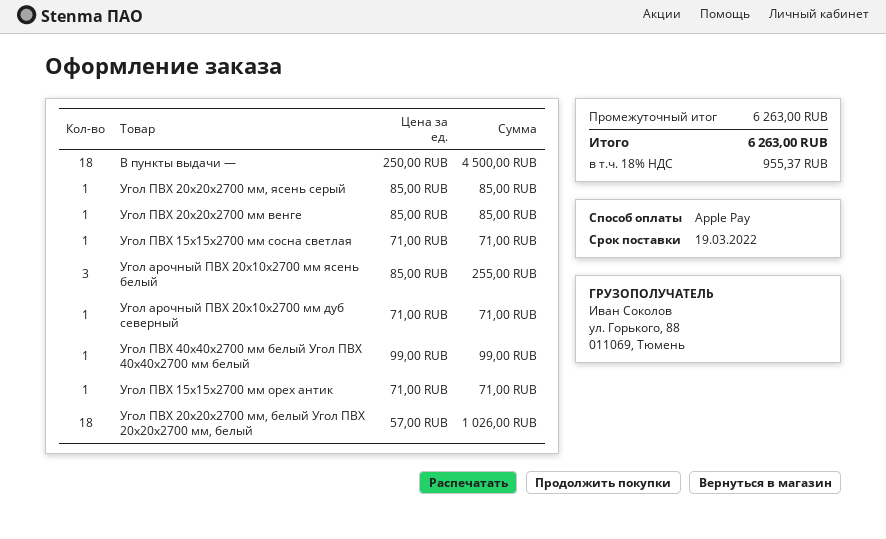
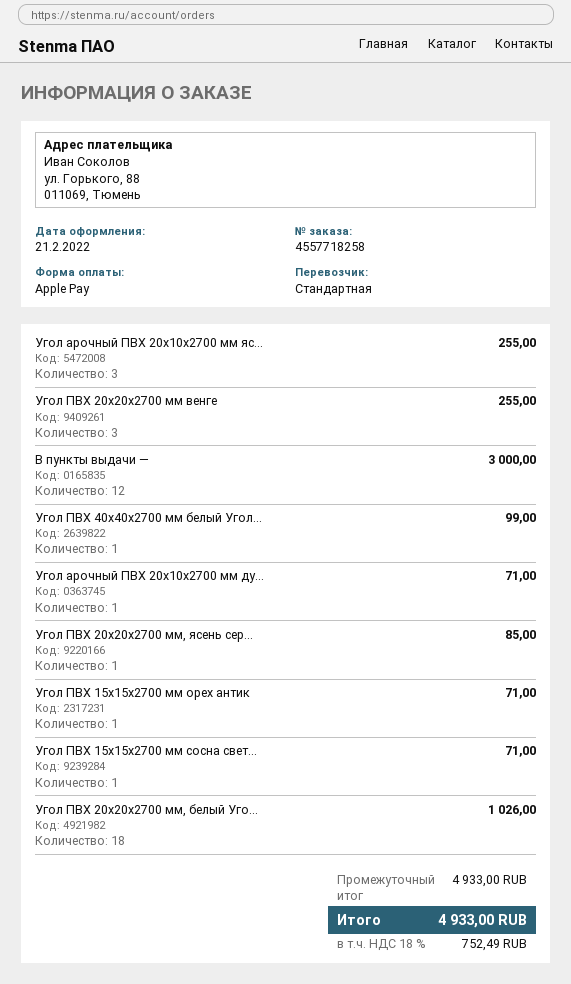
В пункты выдачи —: 18 for 4500.00 -> 12 for 3000.00
Угол ПВХ 20х20х2700 мм венге: 1 for 85.00 -> 3 for 255.00
subtotal: 6263.00 -> 4933.00
tax: 18% = 955.37 -> 18% = 752.49
total: 6263.00 -> 4933.00

